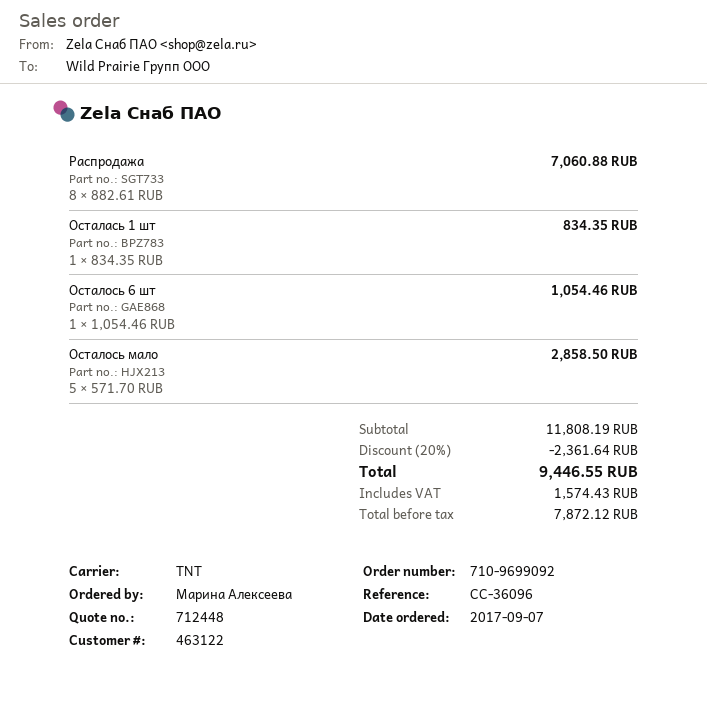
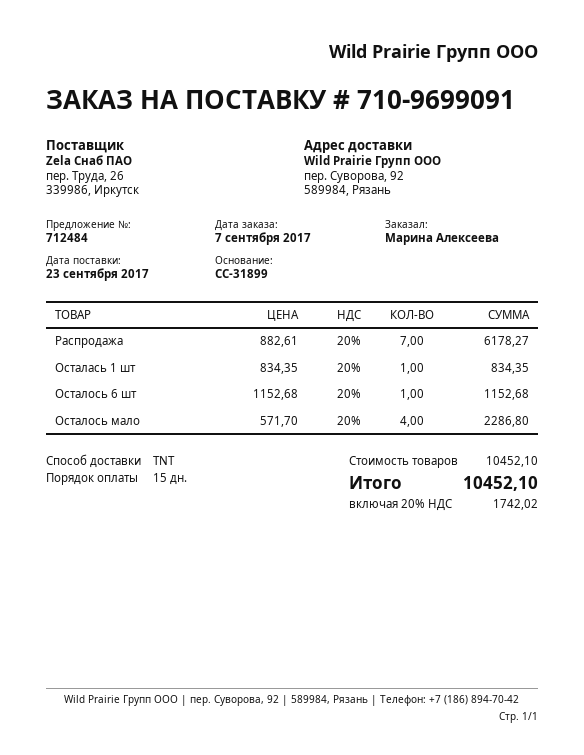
quote number: 712448 -> 712484
order number: 710-9699092 -> 710-9699091
reference: CC-36096 -> CC-31899
Распродажа: 8 x 882.61 = 7060.88 -> 7 x 882.61 = 6178.27
Осталось 6 шт: 1 x 1054.46 = 1054.46 -> 1 x 1152.68 = 1152.68
Осталось мало: 5 x 571.70 = 2858.50 -> 4 x 571.70 = 2286.80
subtotal: 11808.19 -> 10452.10
discount: 20% = 2361.64 -> none
tax: 1574.43 -> 1742.02
total: 9446.55 -> 10452.10

